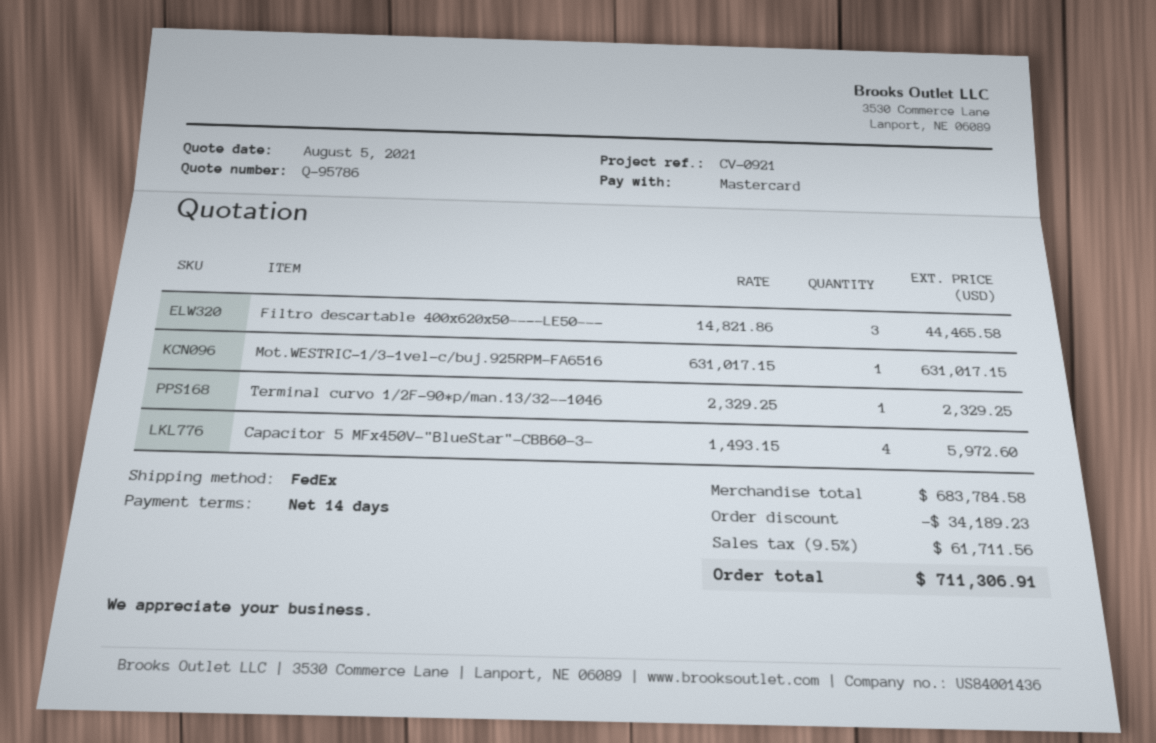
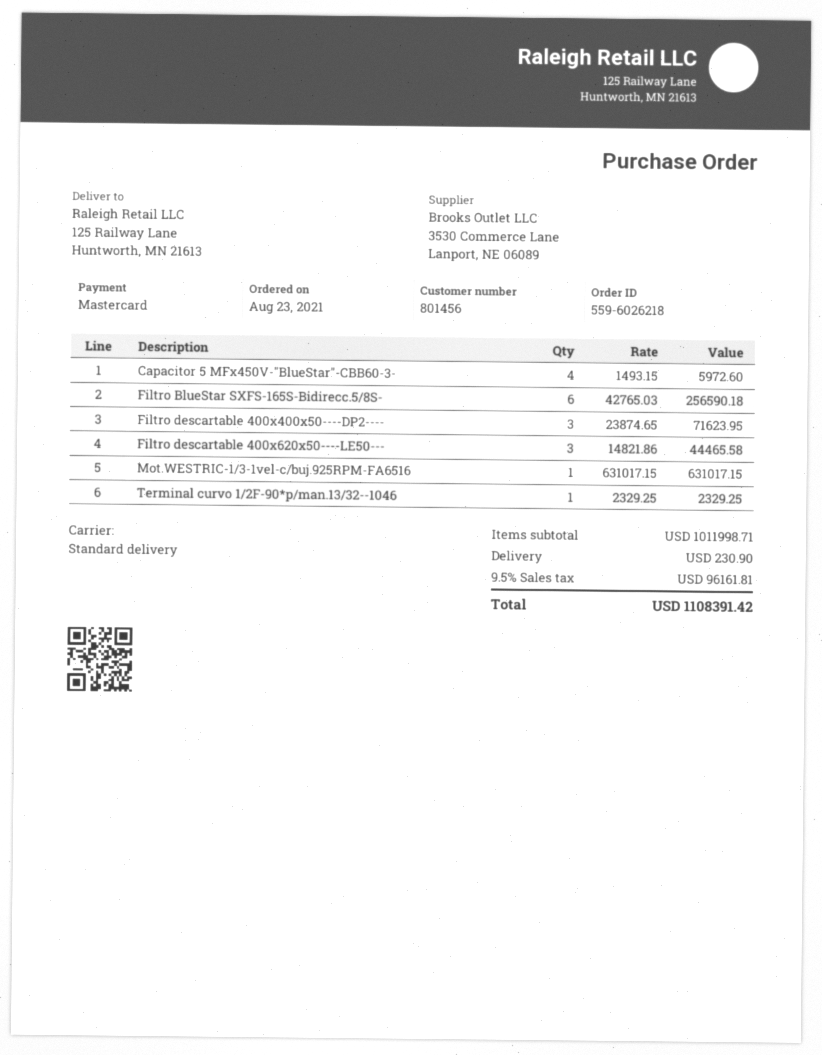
shipping method: FedEx -> standard
Filtro BlueStar SXFS-165S-Bidirecc.5/8S-: none -> 6 x 42765.03 = 256590.18
Filtro descartable 400x400x50----DP2----: none -> 3 x 23874.65 = 71623.95
subtotal: 683784.58 -> 1011998.71
discount: 34189.23 -> none
shipping: none -> 230.90
tax: 9.5% = 61711.56 -> 9.5% = 96161.81
total: 711306.91 -> 1108391.42

